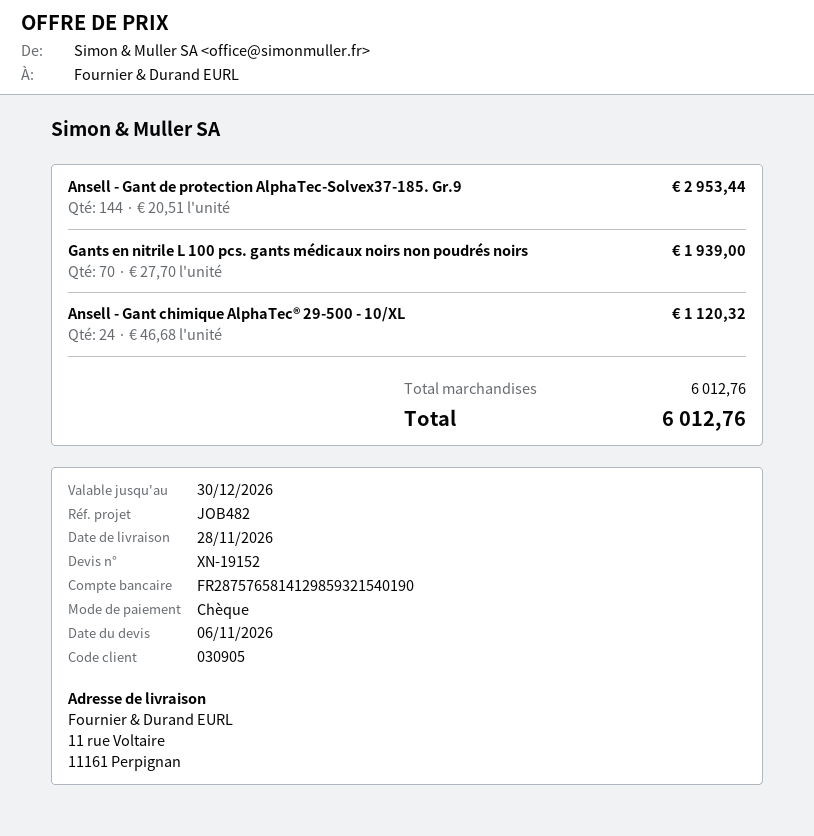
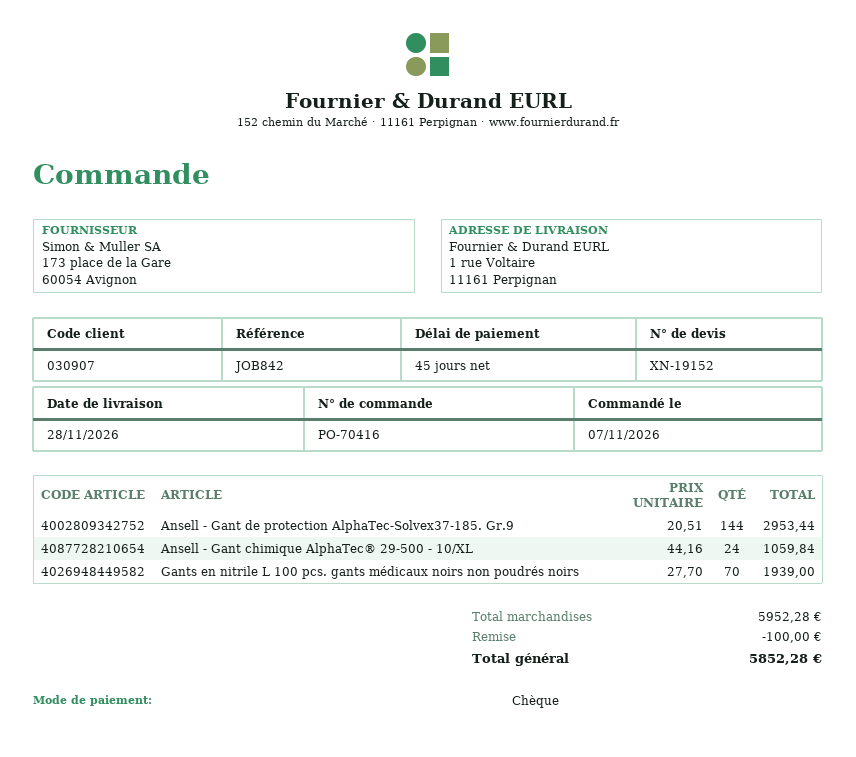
customer number: 030905 -> 030907
reference: JOB482 -> JOB842
ship to: 11 rue Voltaire, 11161 Perpignan -> 1 rue Voltaire, 11161 Perpignan
Ansell - Gant chimique AlphaTec® 29-500 - 10/XL: 24 x 46.68 = 1120.32 -> 24 x 44.16 = 1059.84
subtotal: 6012.76 -> 5952.28
discount: none -> 100.00
total: 6012.76 -> 5852.28

